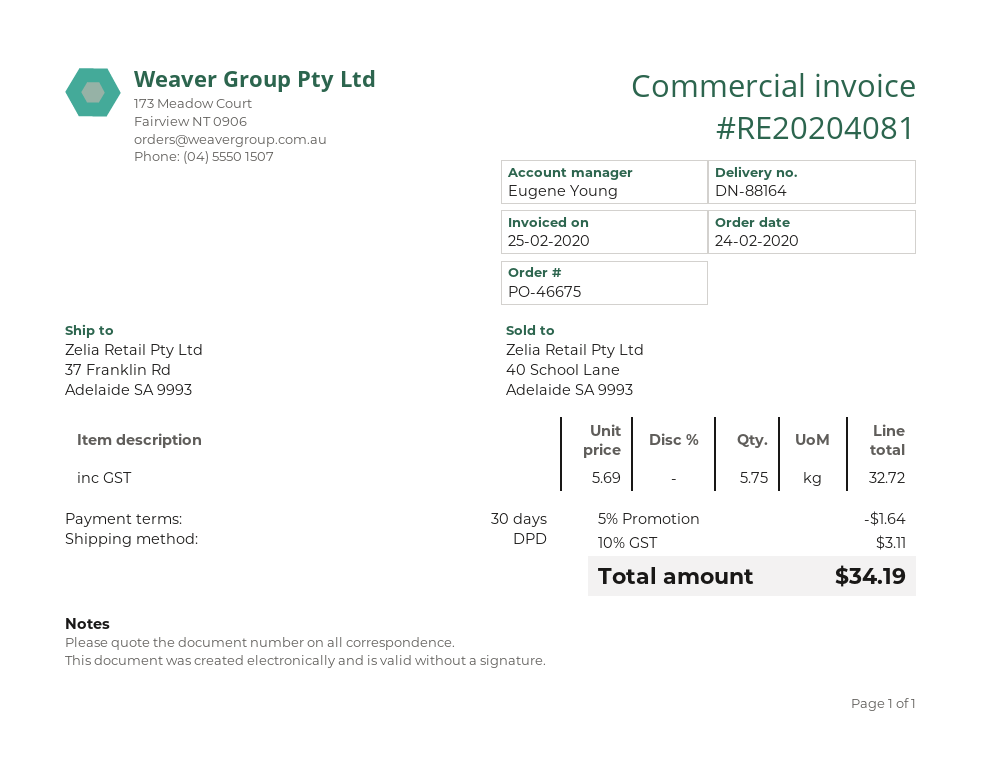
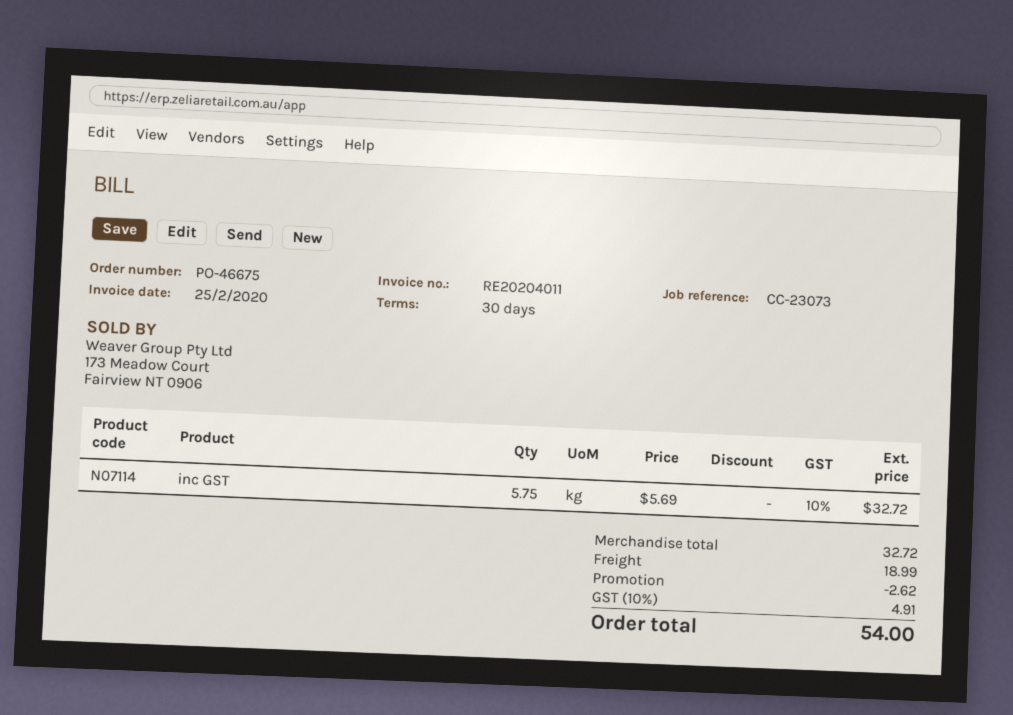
invoice number: RE20204081 -> RE20204011
discount: 1.64 -> 2.62
shipping: none -> 18.99
tax: 10% = 3.11 -> 10% = 4.91
total: 34.19 -> 54.00

